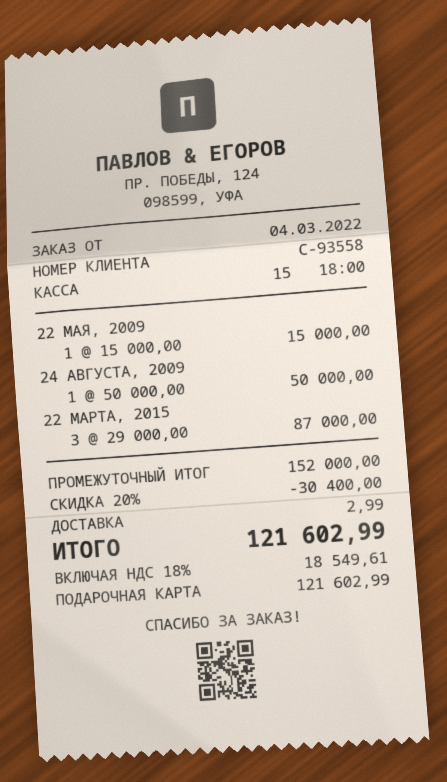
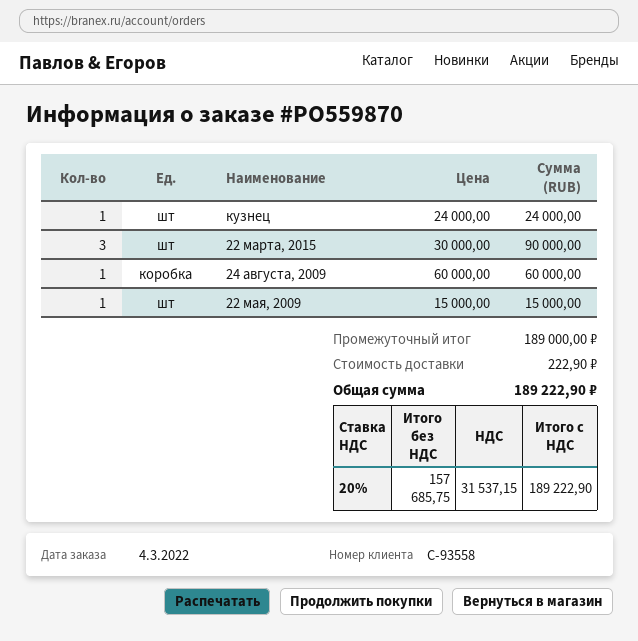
24 АВГУСТА, 2009: 1 x 50000.00 = 50000.00 -> 1 x 60000.00 = 60000.00
22 МАРТА, 2015: 3 x 29000.00 = 87000.00 -> 3 x 30000.00 = 90000.00
кузнец: none -> 1 x 24000.00 = 24000.00
subtotal: 152000.00 -> 189000.00
discount: 20% = 30400.00 -> none
shipping: 2.99 -> 222.90
tax: 18% = 18549.61 -> 20% = 31537.15
total: 121602.99 -> 189222.90

